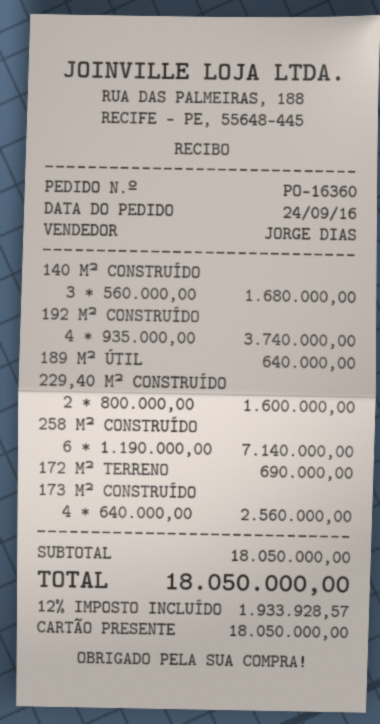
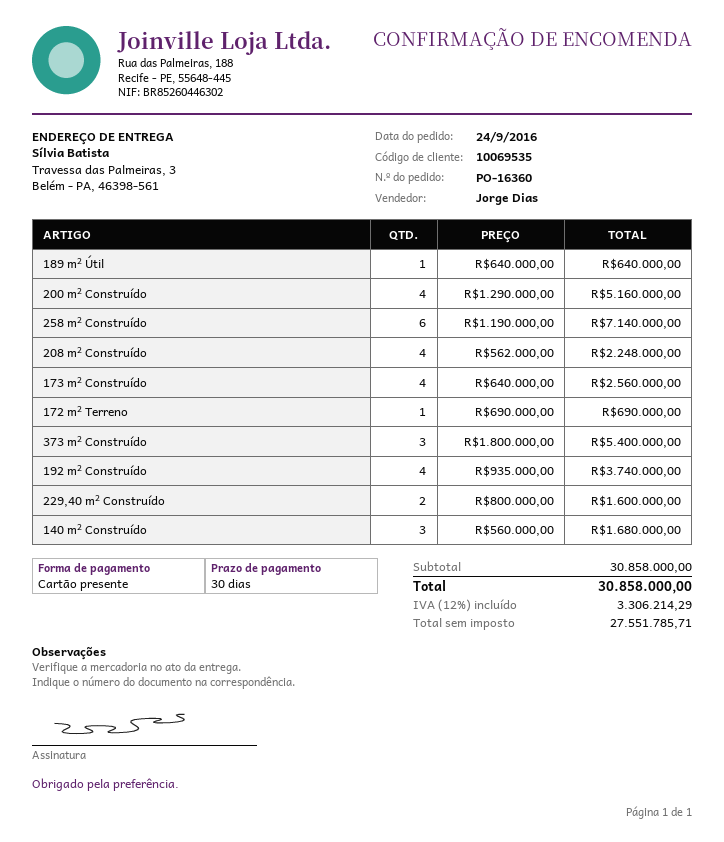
200 m² Construído: none -> 4 x 1290000.00 = 5160000.00
208 m² Construído: none -> 4 x 562000.00 = 2248000.00
373 m² Construído: none -> 3 x 1800000.00 = 5400000.00
subtotal: 18050000.00 -> 30858000.00
tax: 12% = 1933928.57 -> 12% = 3306214.29
total: 18050000.00 -> 30858000.00

